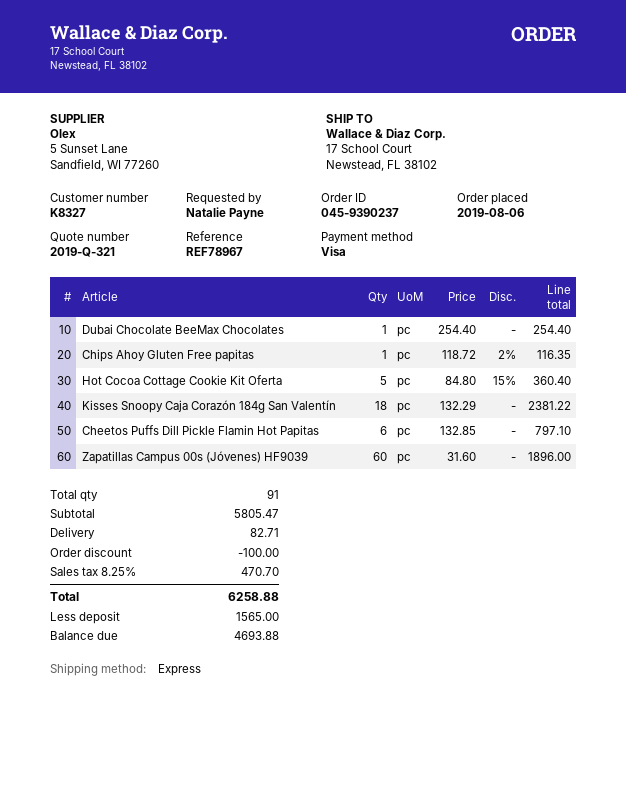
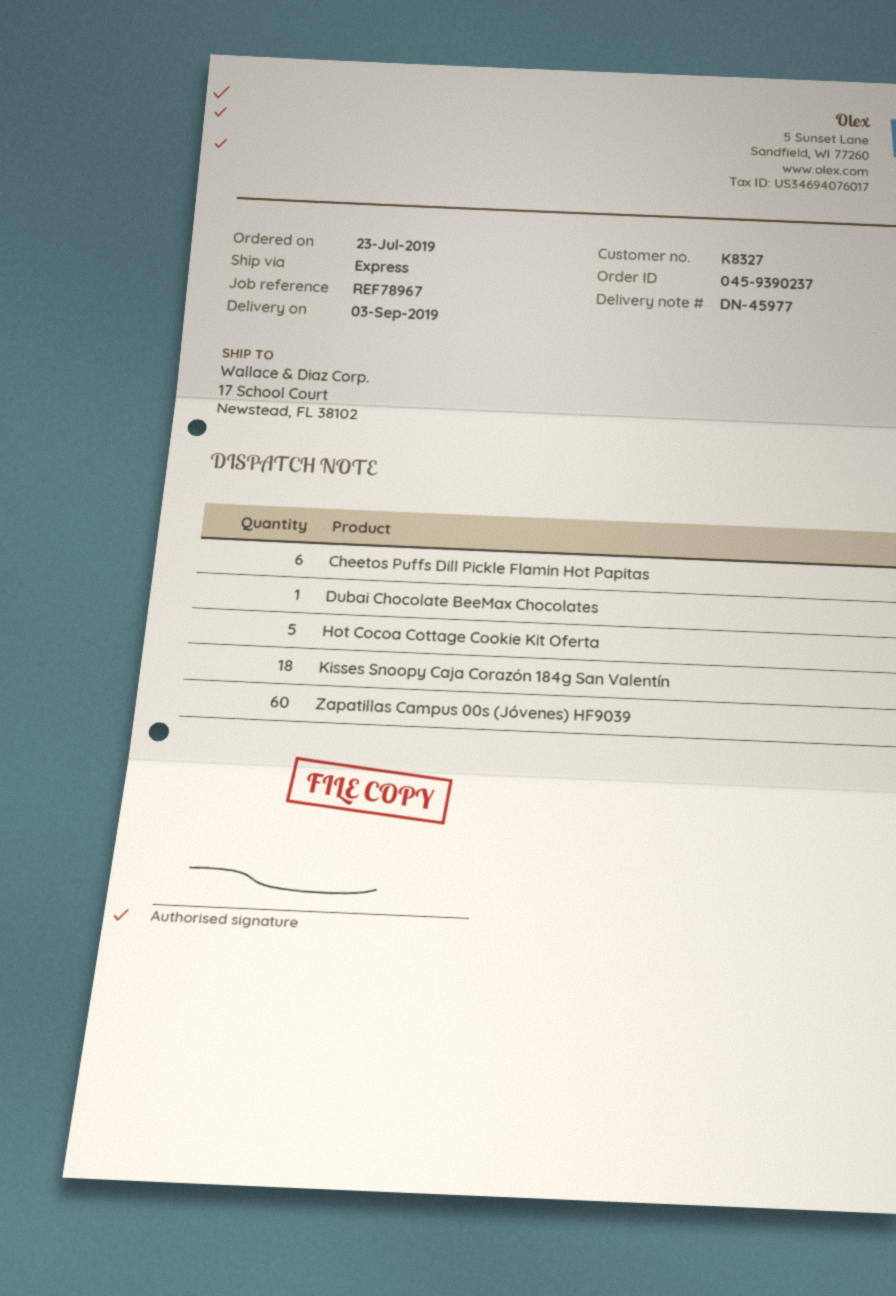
order date: 2019-08-06 -> 2019-07-23
Chips Ahoy Gluten Free papitas: 1 -> none

